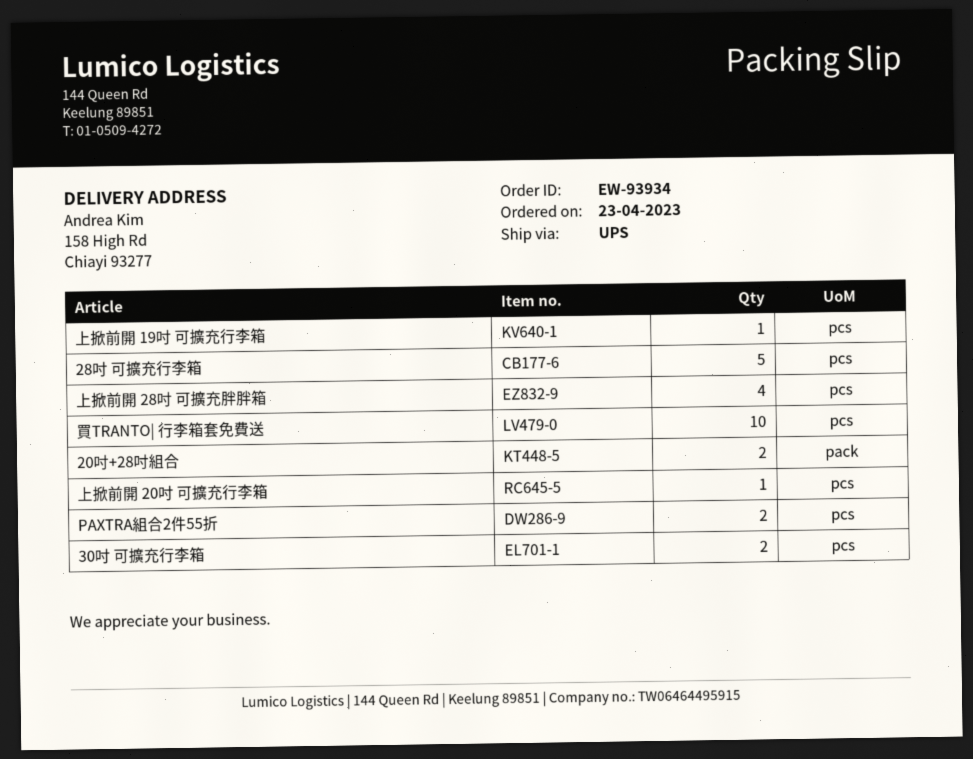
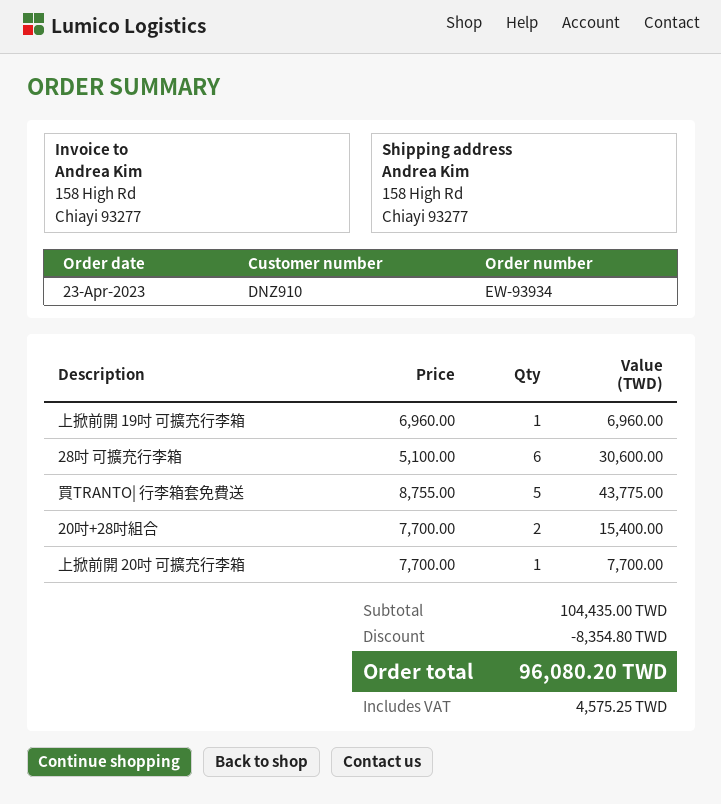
28吋 可擴充行李箱: 5 -> 6
上掀前開 28吋 可擴充胖胖箱: 4 -> none
買TRANTO| 行李箱套免費送: 10 -> 5
PAXTRA組合2件55折: 2 -> none
30吋 可擴充行李箱: 2 -> none

